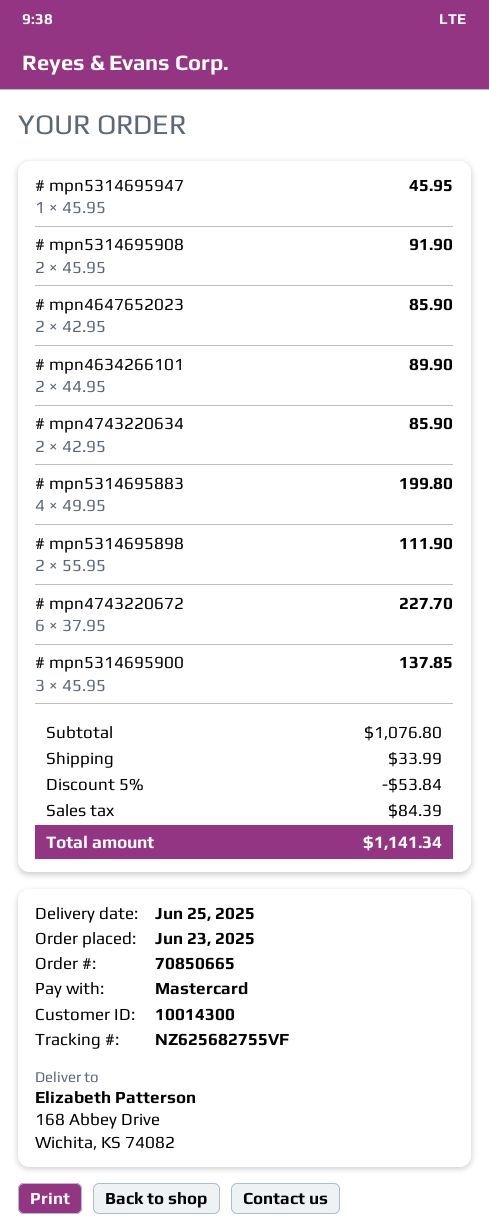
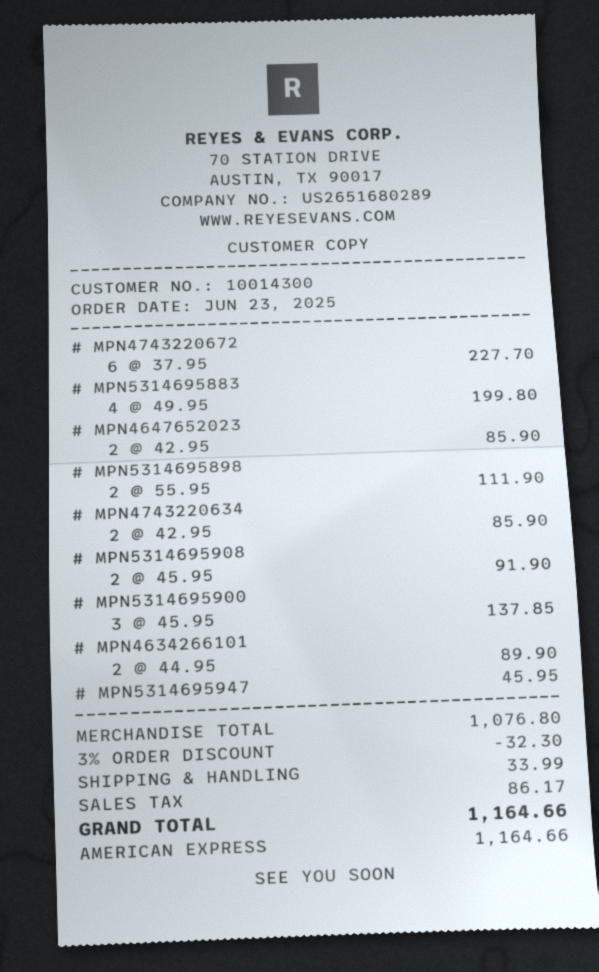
payment method: Mastercard -> American Express
discount: 5% = 53.84 -> 3% = 32.30
tax: 84.39 -> 86.17
total: 1141.34 -> 1164.66

